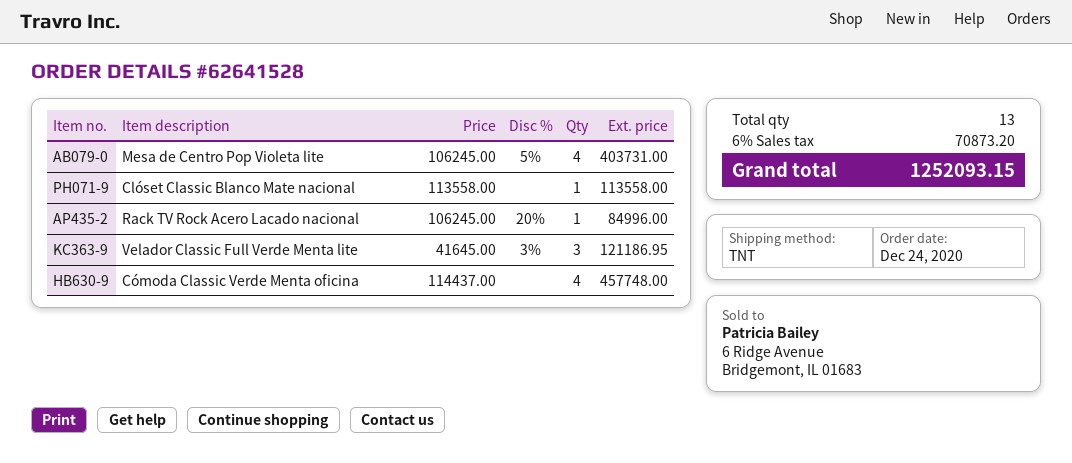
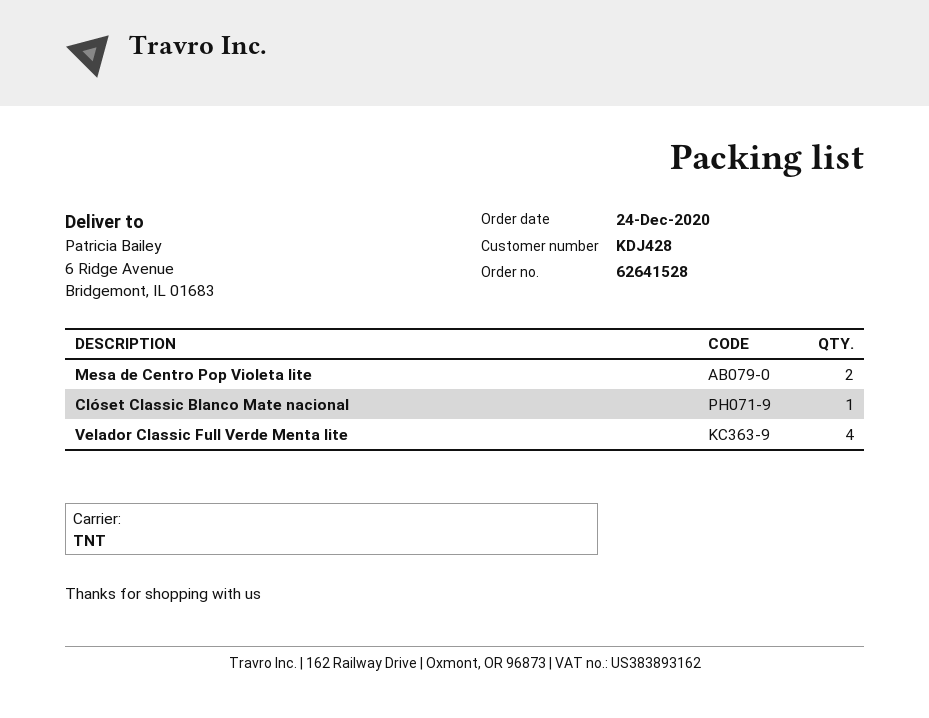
Mesa de Centro Pop Violeta lite: 4 -> 2
Rack TV Rock Acero Lacado nacional: 1 -> none
Velador Classic Full Verde Menta lite: 3 -> 4
Cómoda Classic Verde Menta oficina: 4 -> none

